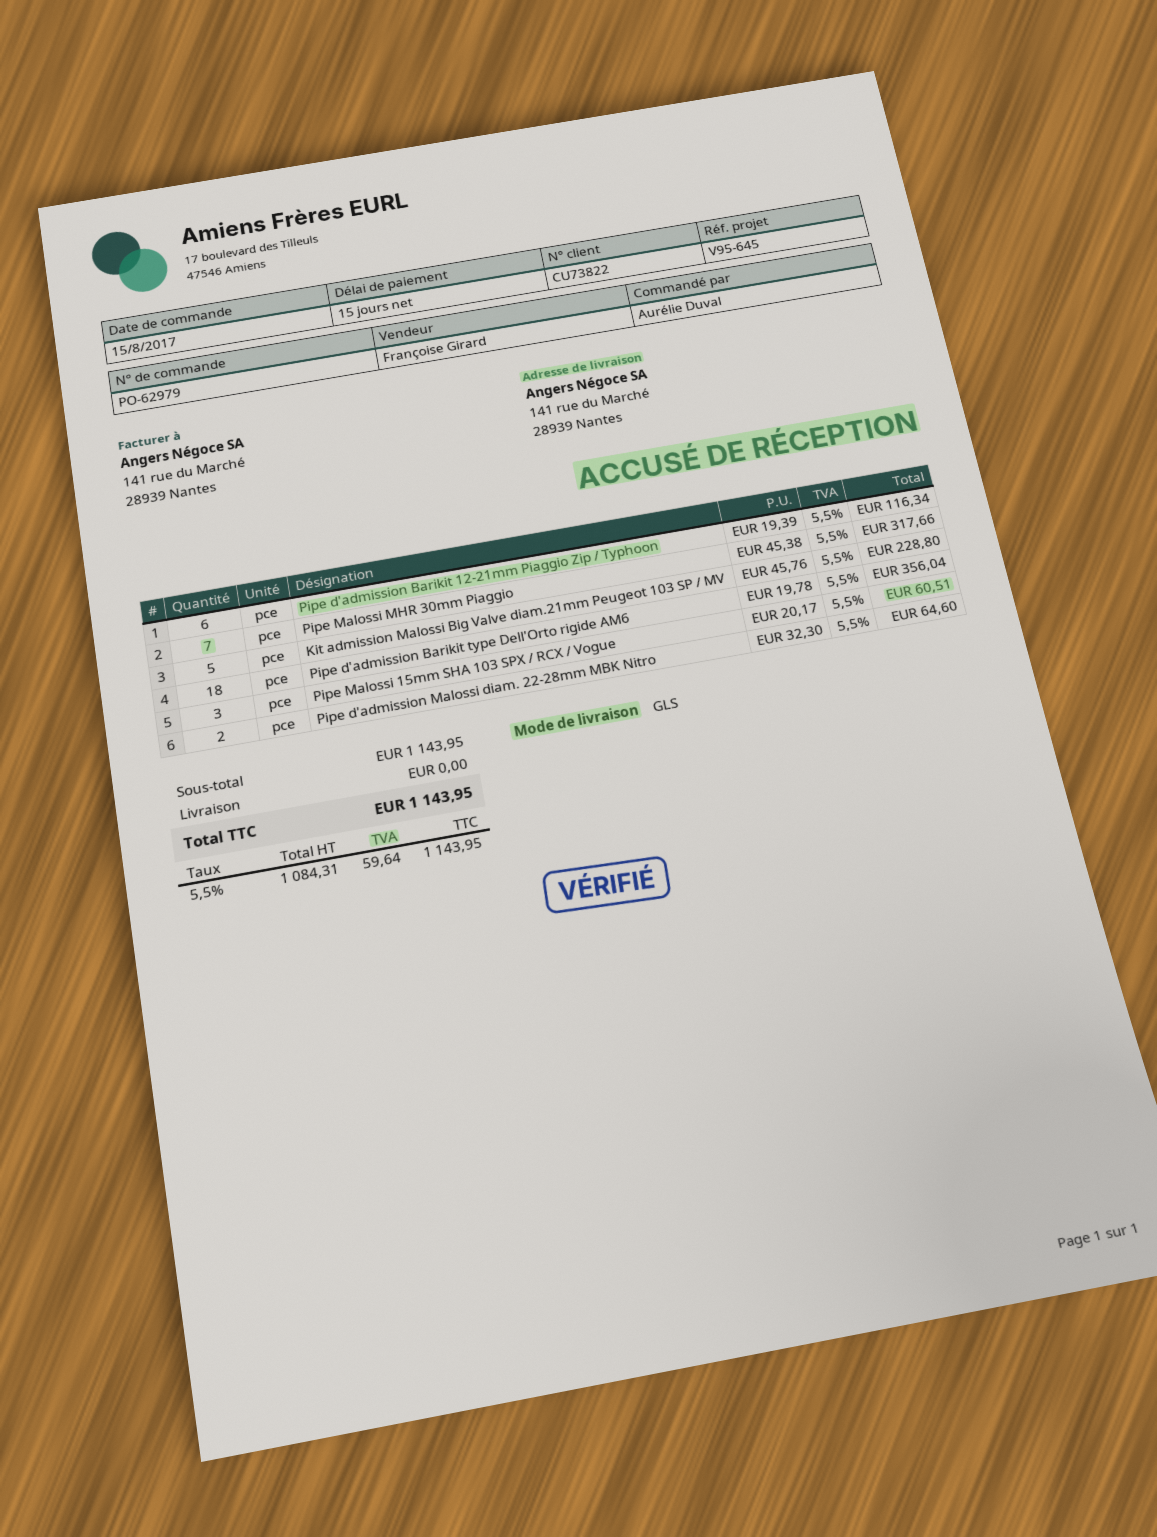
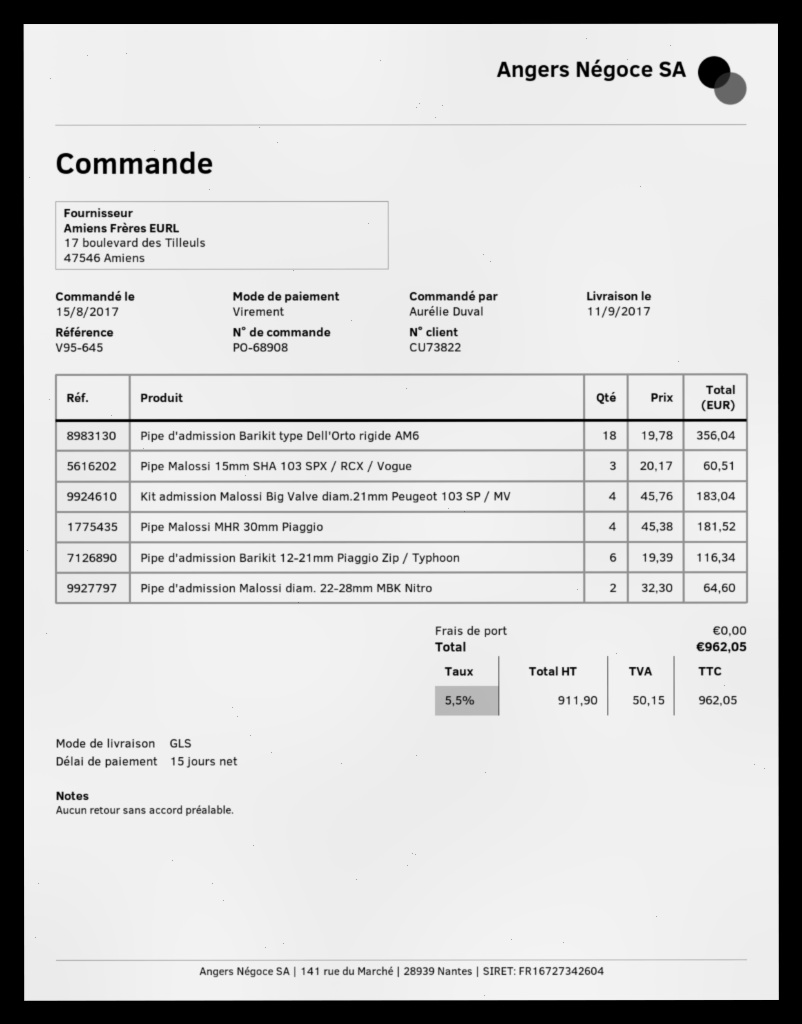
order number: PO-62979 -> PO-68908
Pipe Malossi MHR 30mm Piaggio: 7 x 45.38 = 317.66 -> 4 x 45.38 = 181.52
Kit admission Malossi Big Valve diam.21mm Peugeot 103 SP / MV: 5 x 45.76 = 228.80 -> 4 x 45.76 = 183.04
net: 1084.31 -> 911.90
tax: 5.5% = 59.64 -> 5.5% = 50.15
total: 1143.95 -> 962.05

